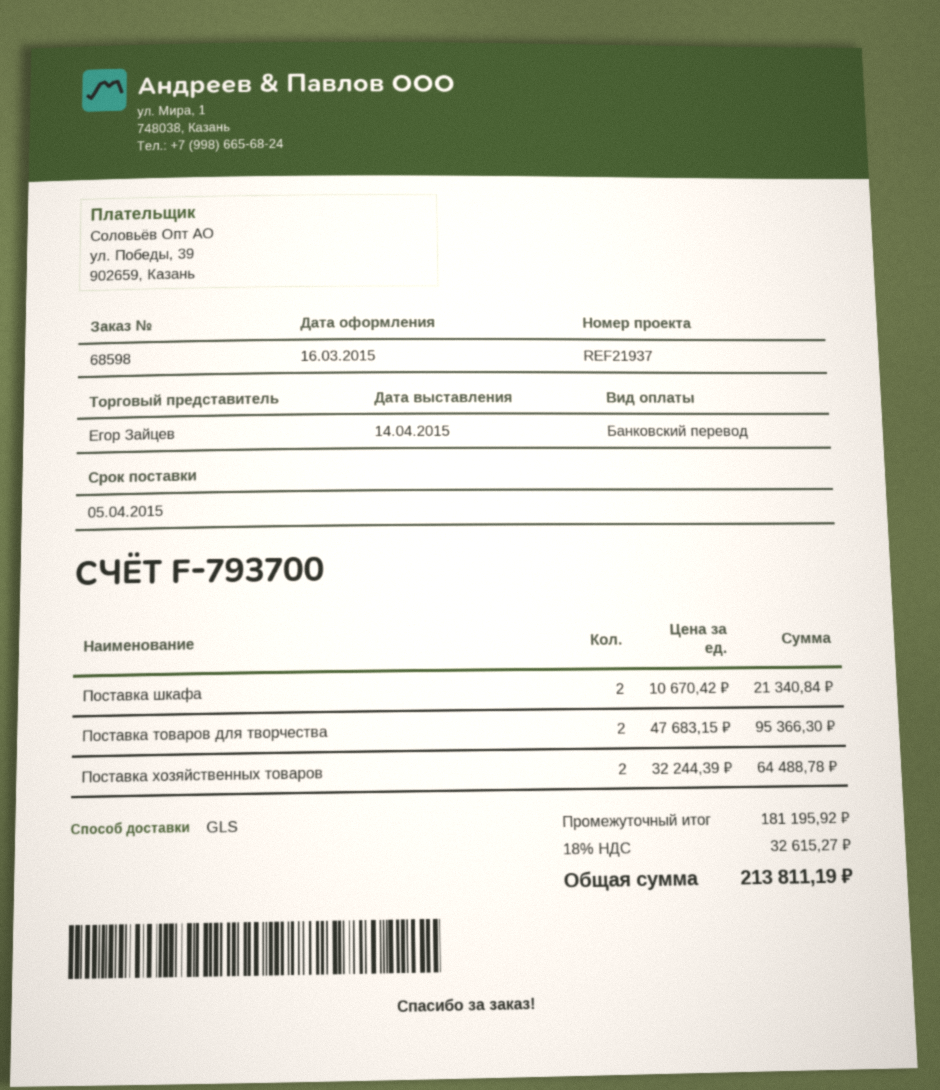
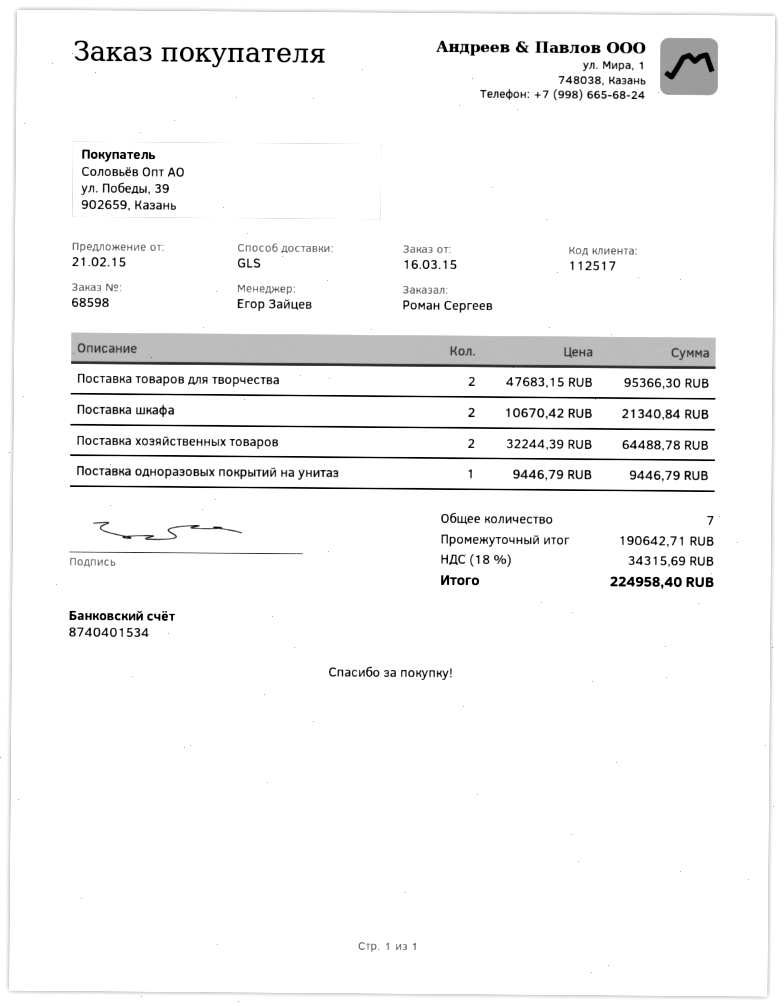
Поставка одноразовых покрытий на унитаз: none -> 1 x 9446.79 = 9446.79
subtotal: 181195.92 -> 190642.71
tax: 18% = 32615.27 -> 18% = 34315.69
total: 213811.19 -> 224958.40

